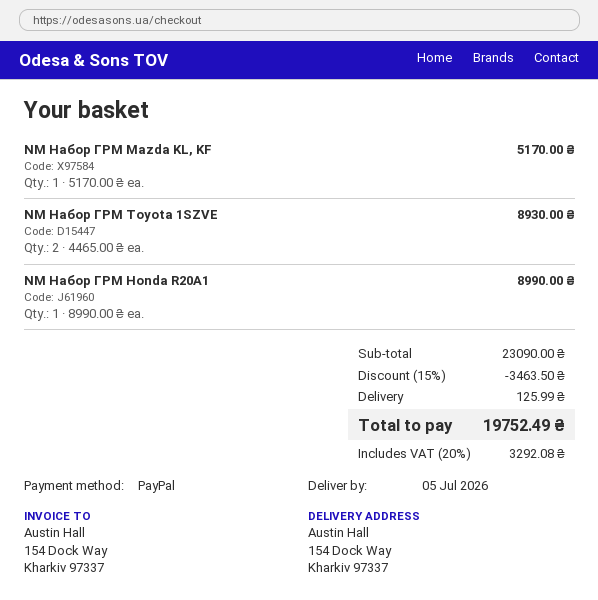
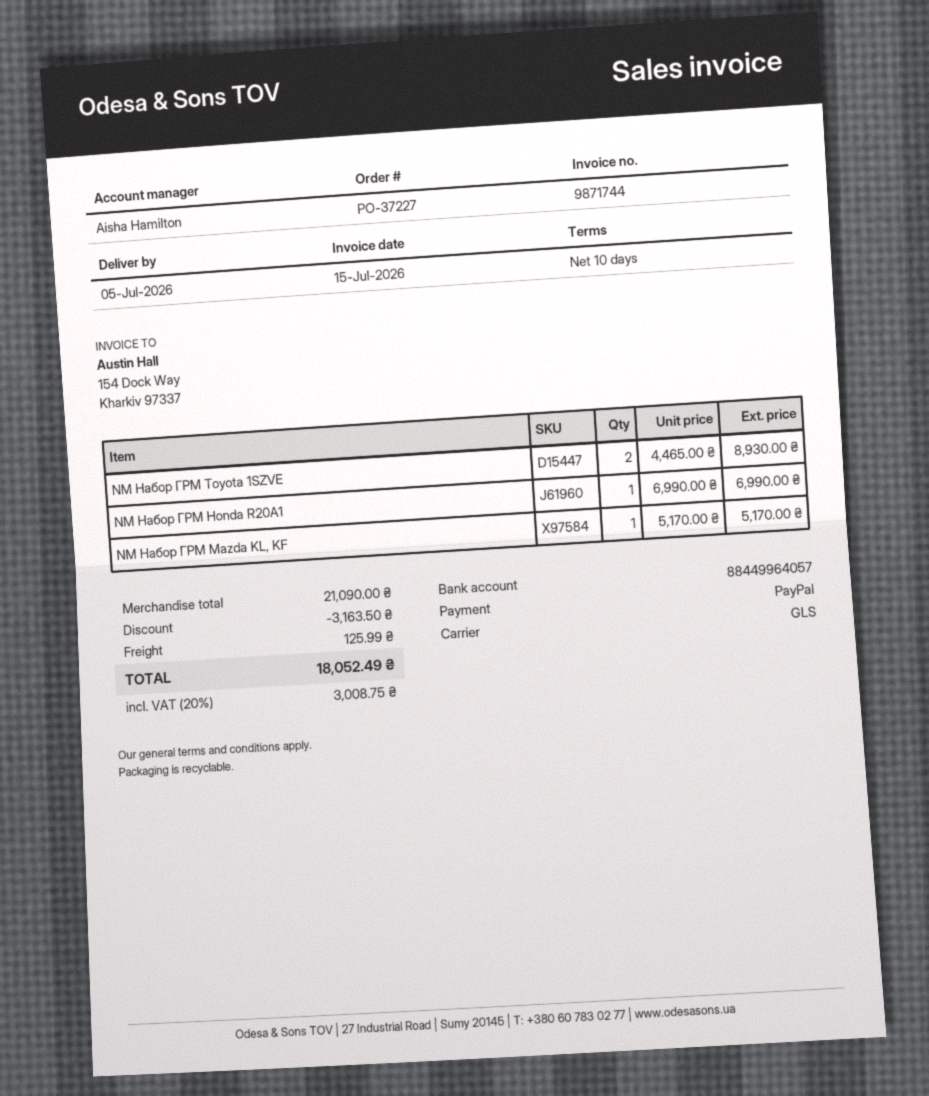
NM Набор ГРМ Honda R20A1: 1 x 8990.00 = 8990.00 -> 1 x 6990.00 = 6990.00
subtotal: 23090.00 -> 21090.00
discount: 3463.50 -> 3163.50
tax: 20% = 3292.08 -> 20% = 3008.75
total: 19752.49 -> 18052.49

